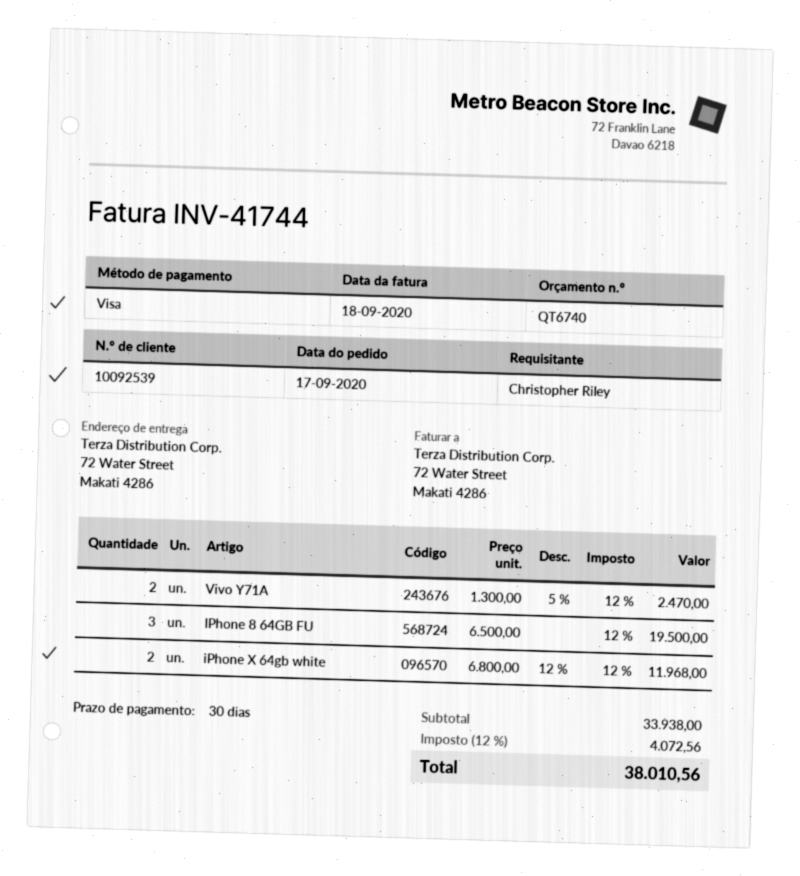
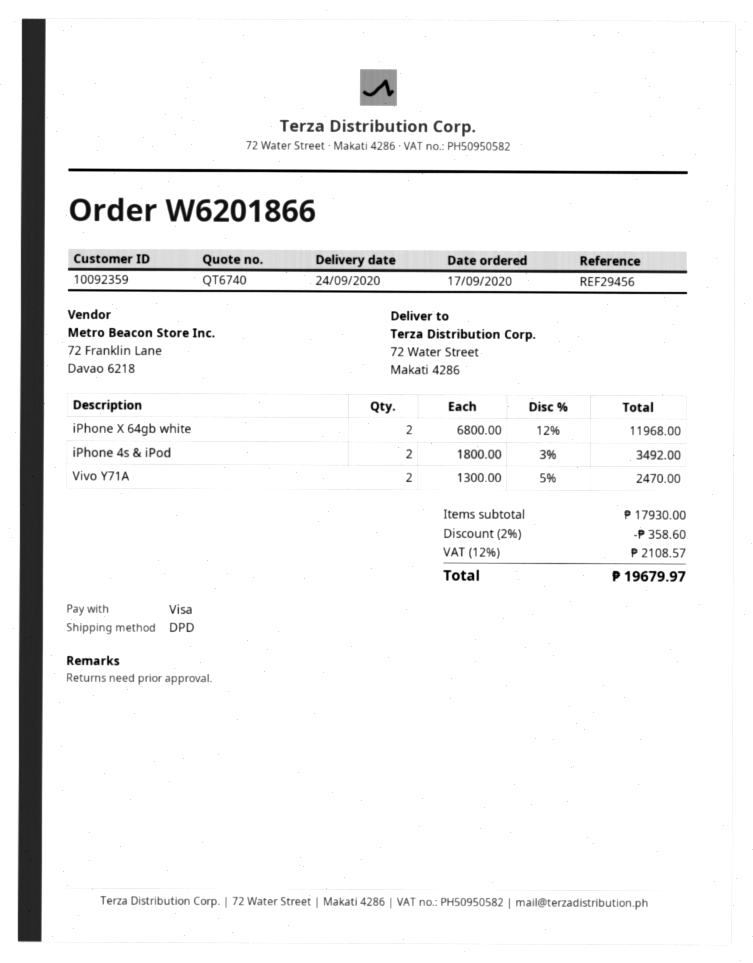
customer number: 10092539 -> 10092359
IPhone 8 64GB FU: 3 x 6500.00 = 19500.00 -> none
iPhone 4s & iPod: none -> 2 x 1800.00 - 3% = 3492.00
subtotal: 33938.00 -> 17930.00
discount: none -> 2% = 358.60
tax: 12% = 4072.56 -> 12% = 2108.57
total: 38010.56 -> 19679.97

